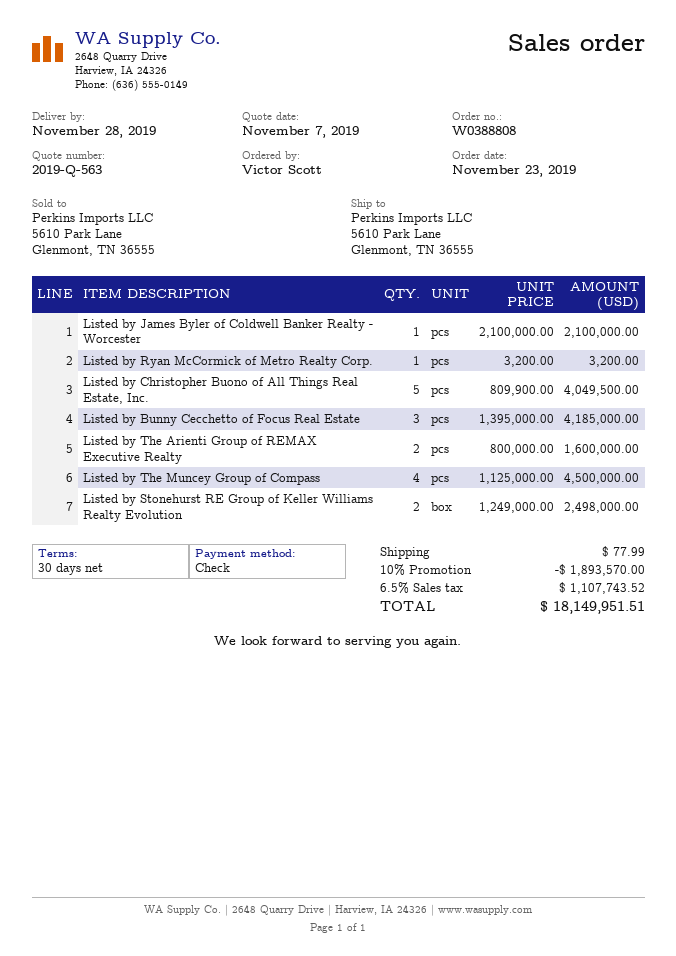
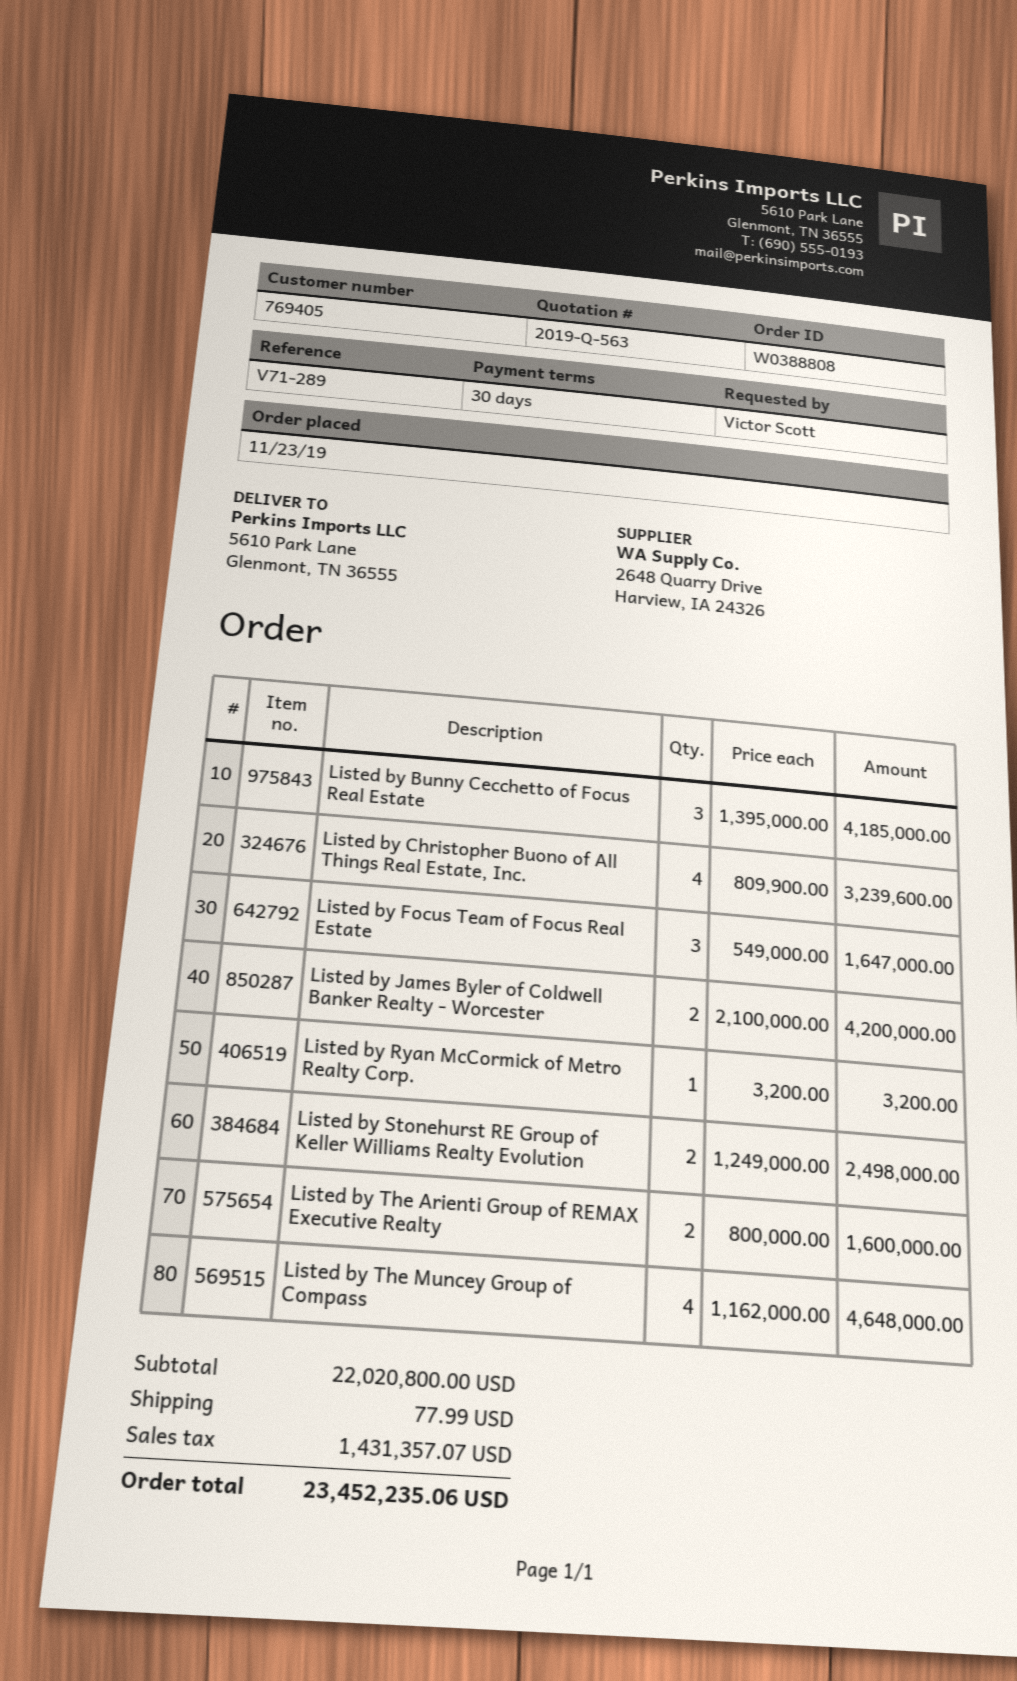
Listed by James Byler of Coldwell Banker Realty - Worcester: 1 x 2100000.00 = 2100000.00 -> 2 x 2100000.00 = 4200000.00
Listed by Christopher Buono of All Things Real Estate, Inc.: 5 x 809900.00 = 4049500.00 -> 4 x 809900.00 = 3239600.00
Listed by The Muncey Group of Compass: 4 x 1125000.00 = 4500000.00 -> 4 x 1162000.00 = 4648000.00
Listed by Focus Team of Focus Real Estate: none -> 3 x 549000.00 = 1647000.00
discount: 10% = 1893570.00 -> none
tax: 1107743.52 -> 1431357.07
total: 18149951.51 -> 23452235.06

